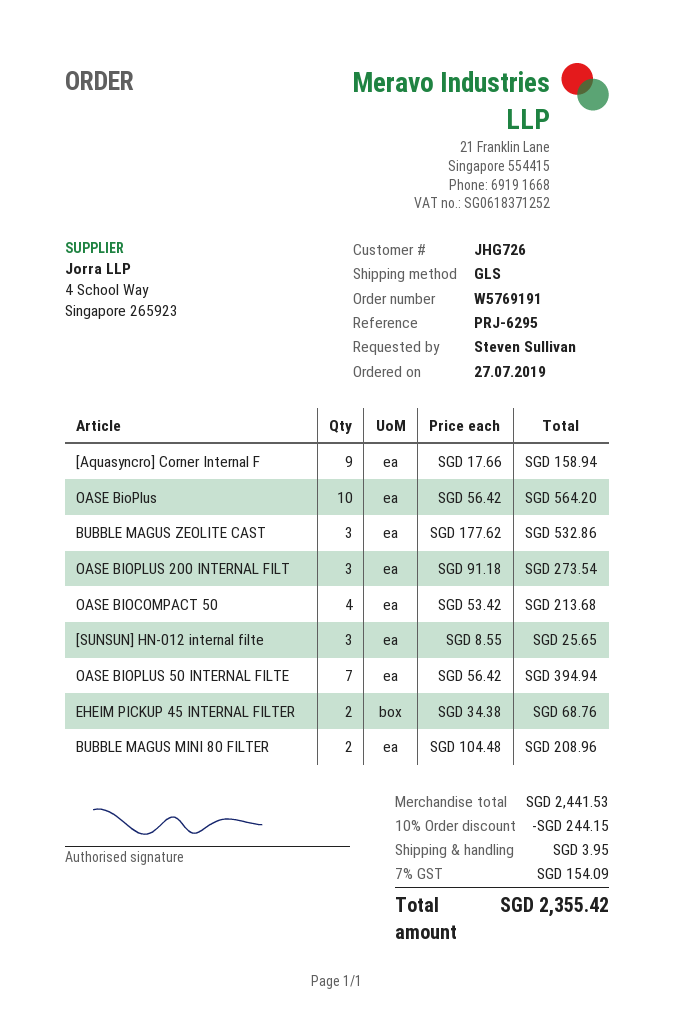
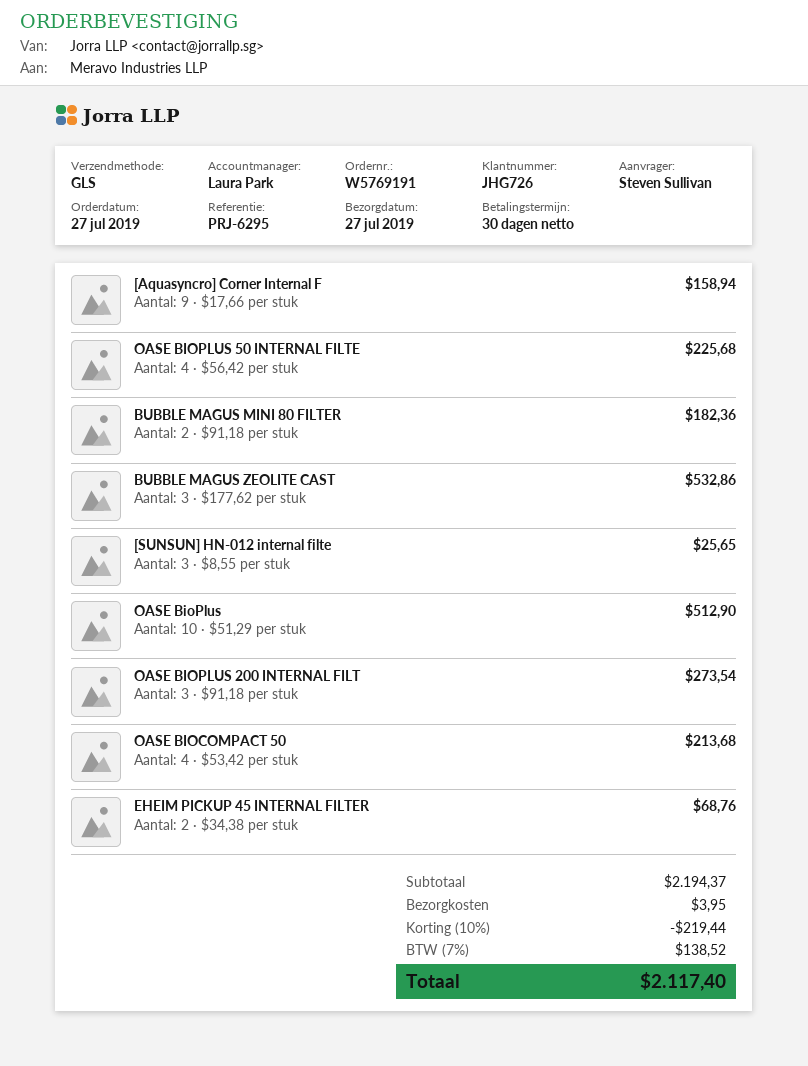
OASE BioPlus: 10 x 56.42 = 564.20 -> 10 x 51.29 = 512.90
OASE BIOPLUS 50 INTERNAL FILTE: 7 x 56.42 = 394.94 -> 4 x 56.42 = 225.68
BUBBLE MAGUS MINI 80 FILTER: 2 x 104.48 = 208.96 -> 2 x 91.18 = 182.36
subtotal: 2441.53 -> 2194.37
discount: 10% = 244.15 -> 10% = 219.44
tax: 7% = 154.09 -> 7% = 138.52
total: 2355.42 -> 2117.40

